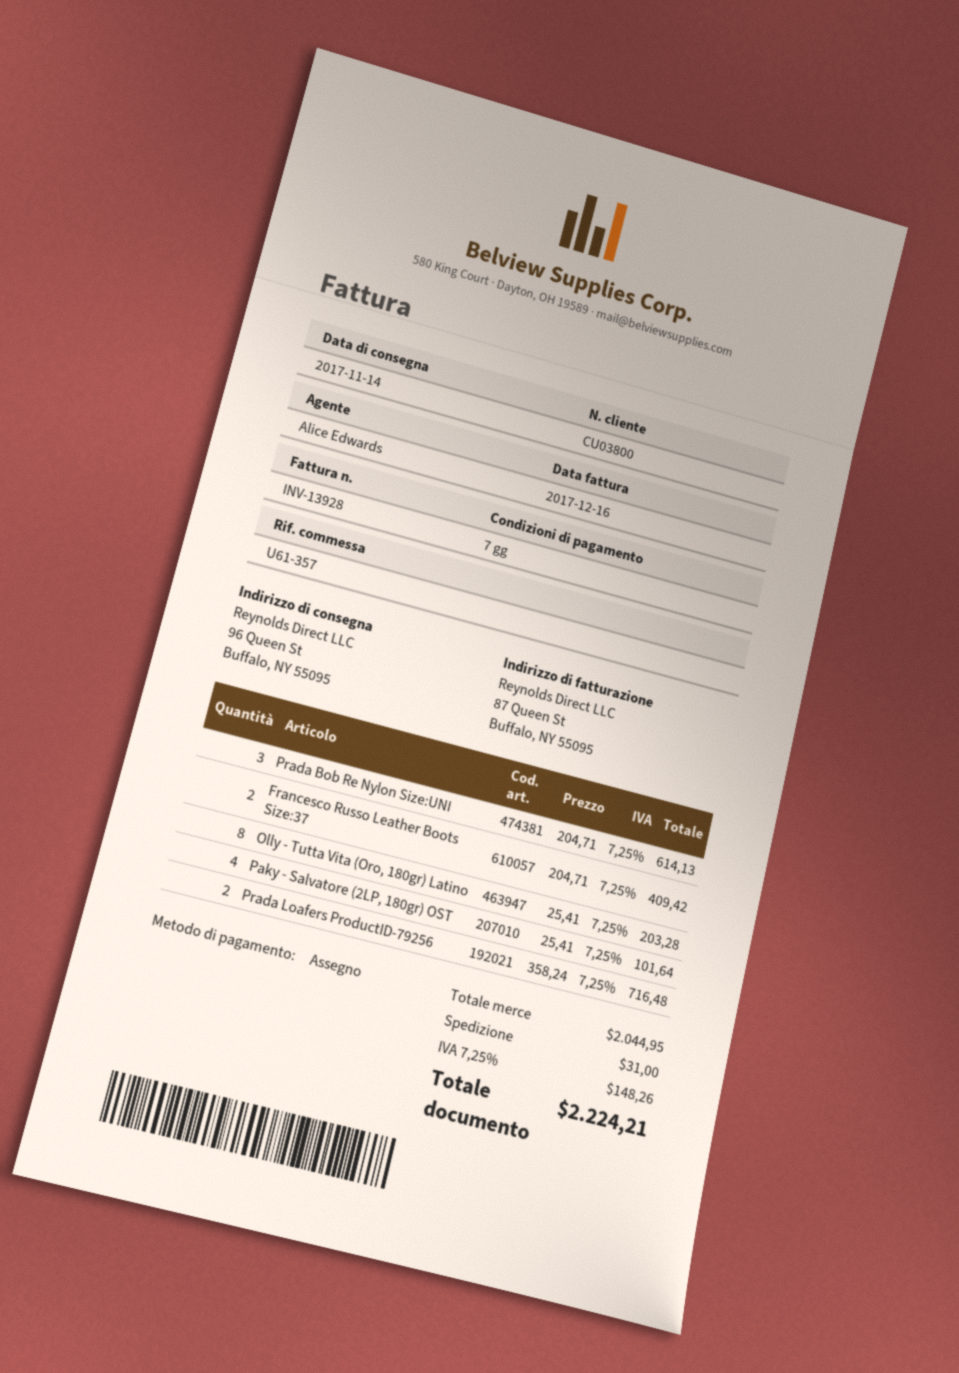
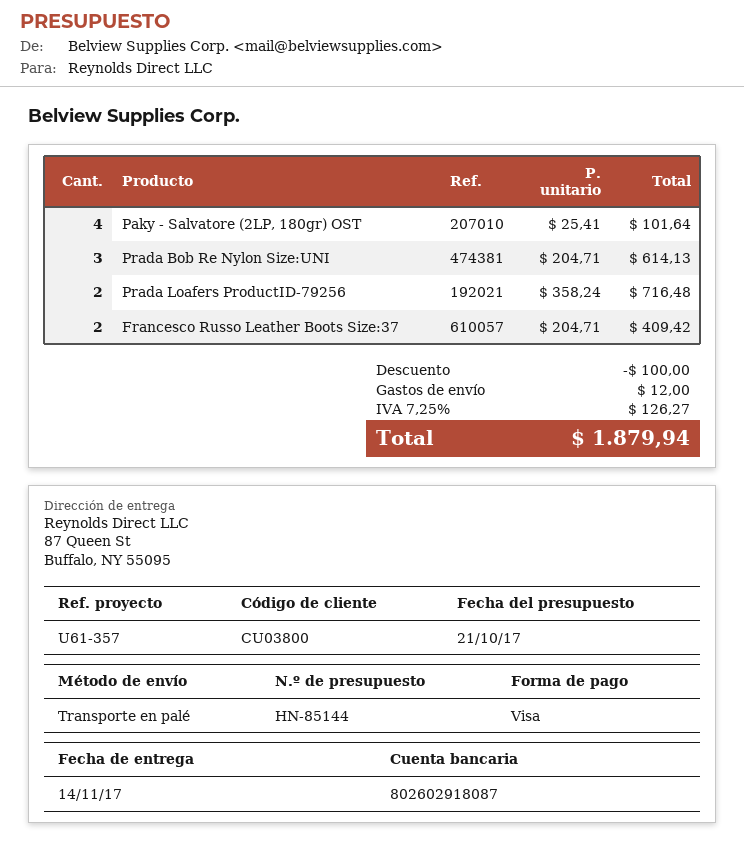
payment method: cheque -> Visa
ship to: 96 Queen St, Buffalo, NY 55095 -> 87 Queen St, Buffalo, NY 55095
Olly - Tutta Vita (Oro, 180gr) Latino: 8 x 25.41 = 203.28 -> none
discount: none -> 100.00
shipping: 31.00 -> 12.00
tax: 7.25% = 148.26 -> 7.25% = 126.27
total: 2224.21 -> 1879.94

